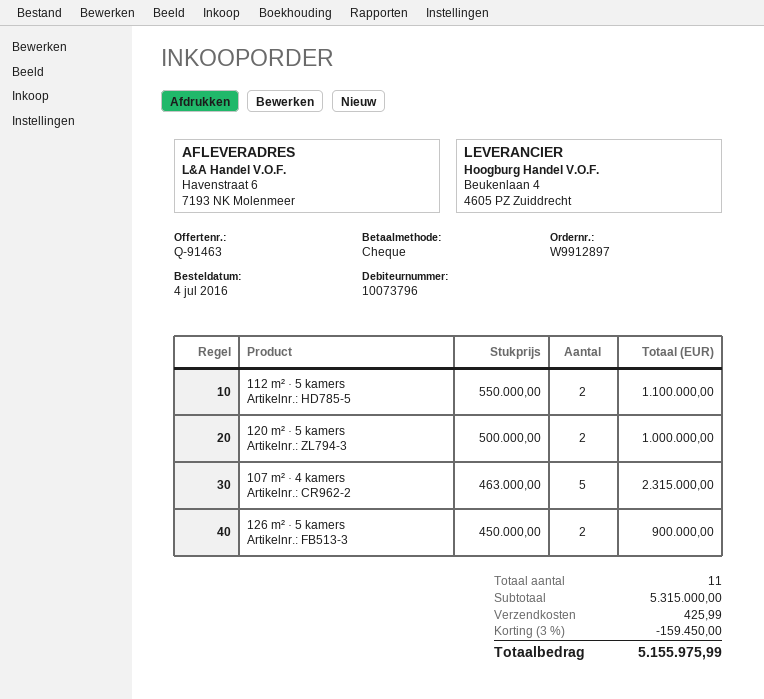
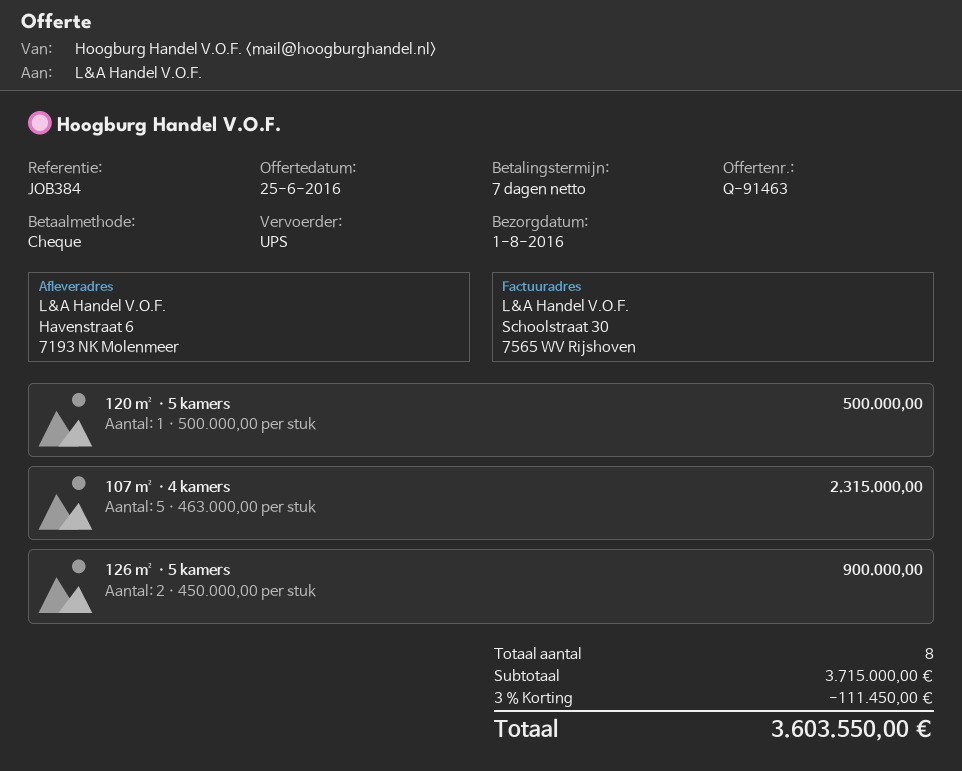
112 m² · 5 kamers: 2 x 550000.00 = 1100000.00 -> none
120 m² · 5 kamers: 2 x 500000.00 = 1000000.00 -> 1 x 500000.00 = 500000.00
total quantity: 11 -> 8
subtotal: 5315000.00 -> 3715000.00
discount: 3% = 159450.00 -> 3% = 111450.00
shipping: 425.99 -> none
total: 5155975.99 -> 3603550.00

